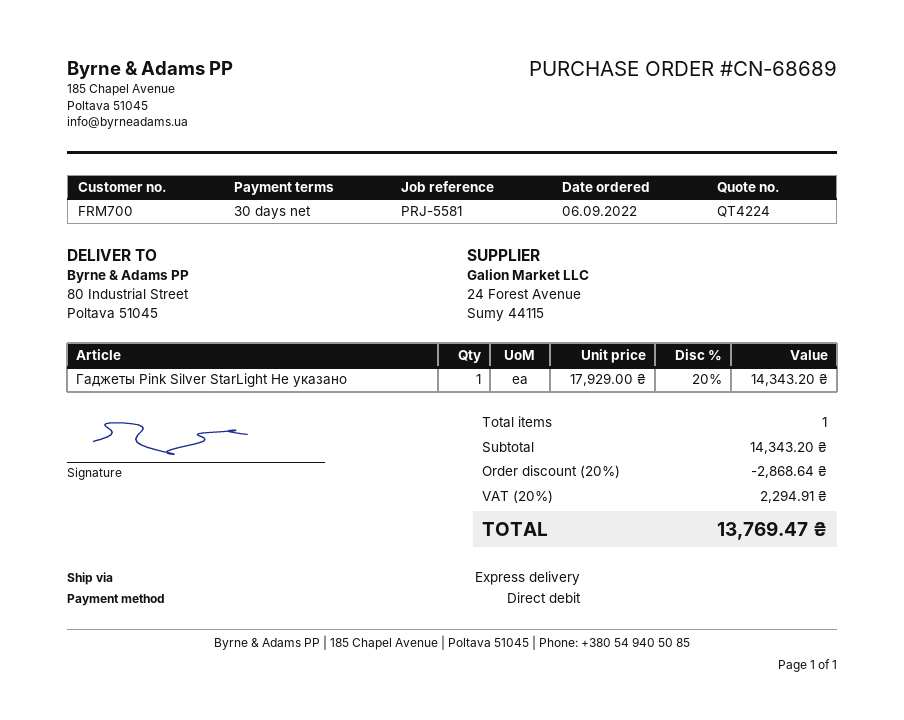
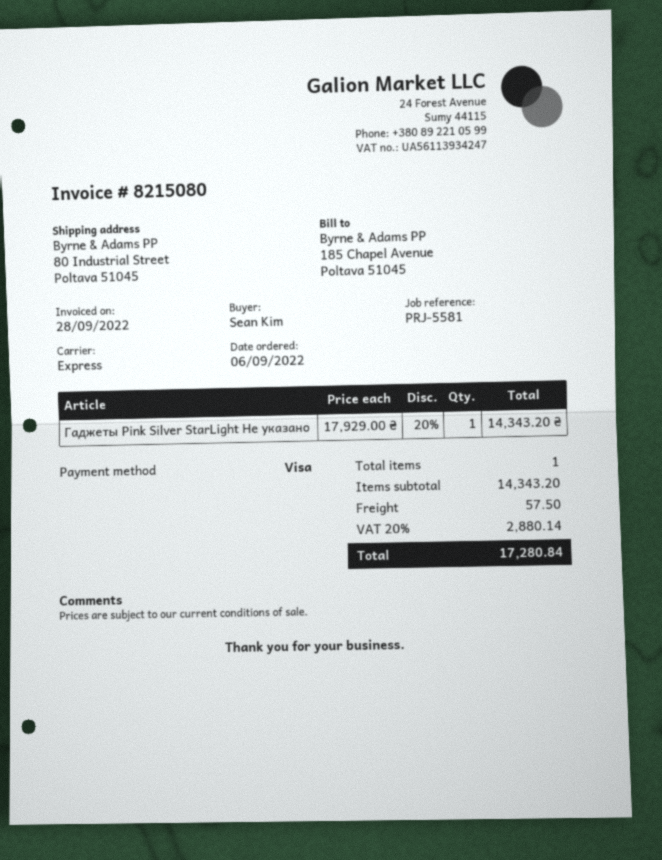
payment method: direct debit -> Visa
discount: 20% = 2868.64 -> none
shipping: none -> 57.50
tax: 20% = 2294.91 -> 20% = 2880.14
total: 13769.47 -> 17280.84

